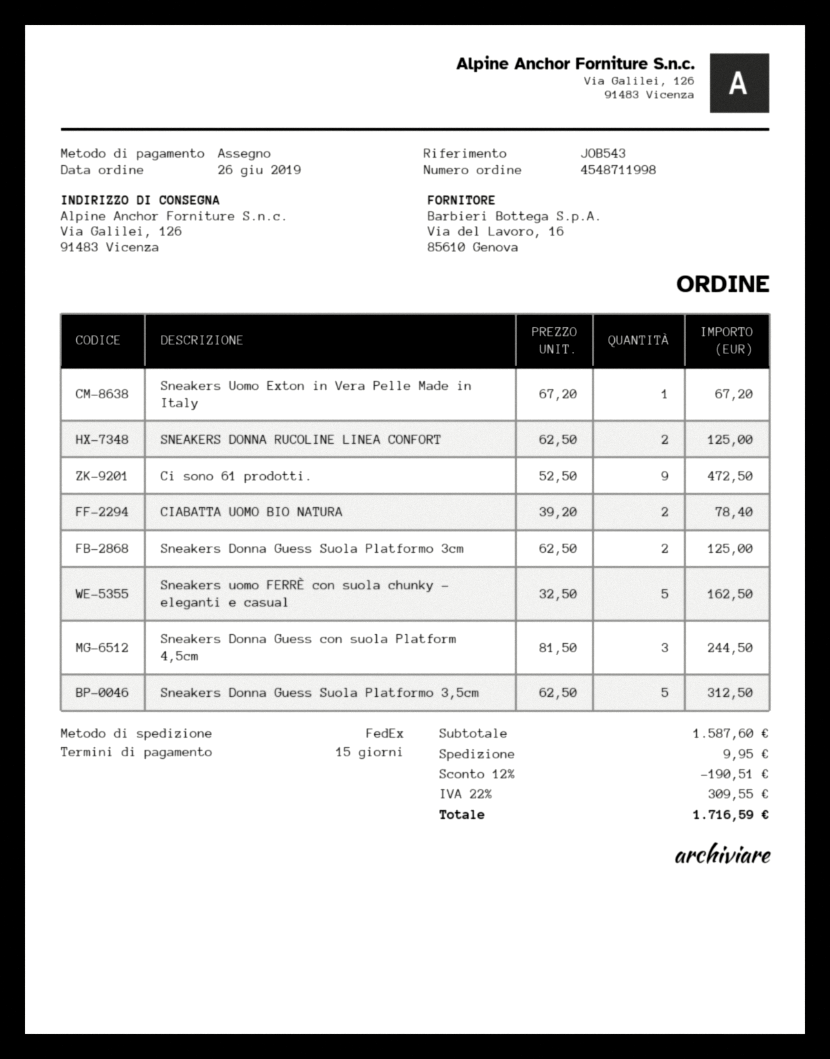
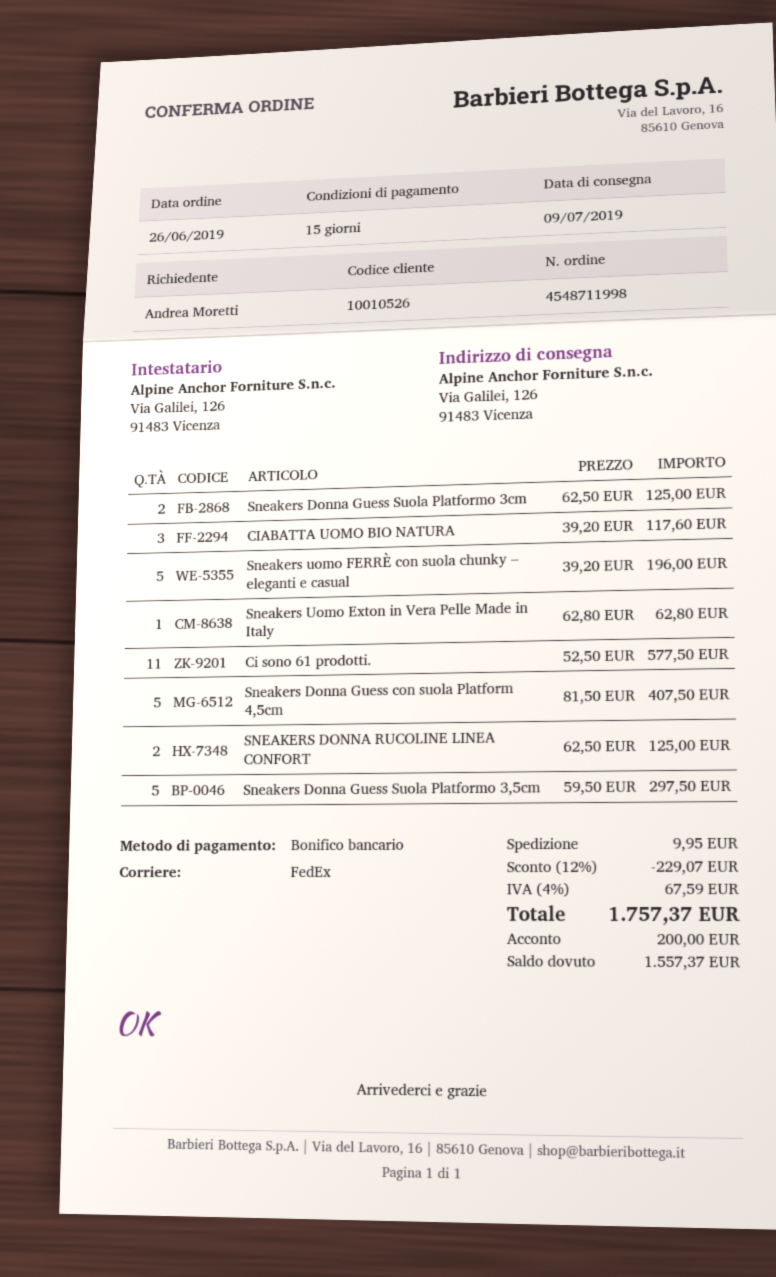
payment method: cheque -> bank transfer
Sneakers Uomo Exton in Vera Pelle Made in Italy: 1 x 67.20 = 67.20 -> 1 x 62.80 = 62.80
Ci sono 61 prodotti.: 9 x 52.50 = 472.50 -> 11 x 52.50 = 577.50
CIABATTA UOMO BIO NATURA: 2 x 39.20 = 78.40 -> 3 x 39.20 = 117.60
Sneakers uomo FERRÈ con suola chunky – eleganti e casual: 5 x 32.50 = 162.50 -> 5 x 39.20 = 196.00
Sneakers Donna Guess con suola Platform 4,5cm: 3 x 81.50 = 244.50 -> 5 x 81.50 = 407.50
Sneakers Donna Guess Suola Platformo 3,5cm: 5 x 62.50 = 312.50 -> 5 x 59.50 = 297.50
discount: 12% = 190.51 -> 12% = 229.07
tax: 22% = 309.55 -> 4% = 67.59
total: 1716.59 -> 1757.37

